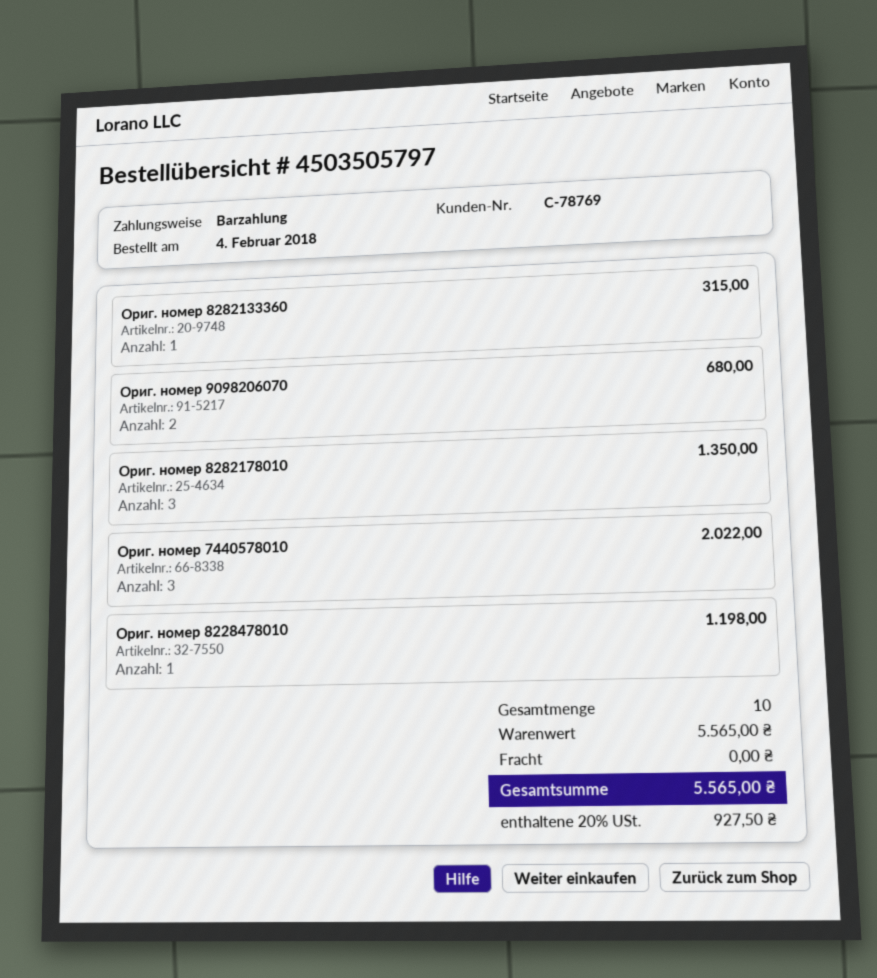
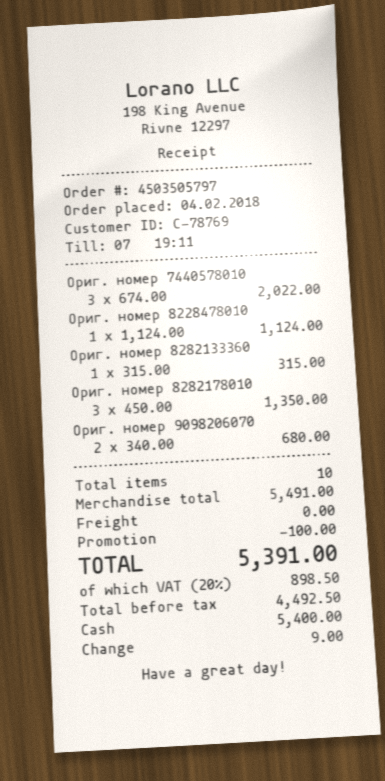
Ориг. номер 8228478010: 1 for 1198.00 -> 1 for 1124.00
subtotal: 5565.00 -> 5491.00
discount: none -> 100.00
tax: 20% = 927.50 -> 20% = 898.50
total: 5565.00 -> 5391.00

